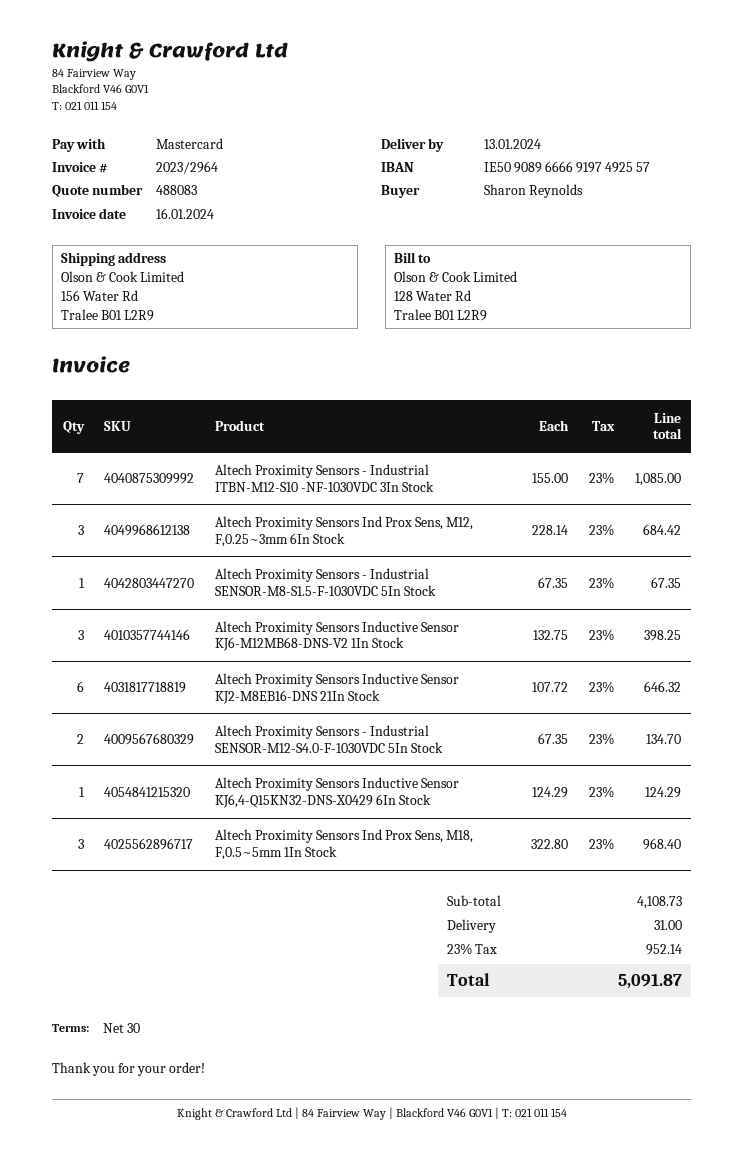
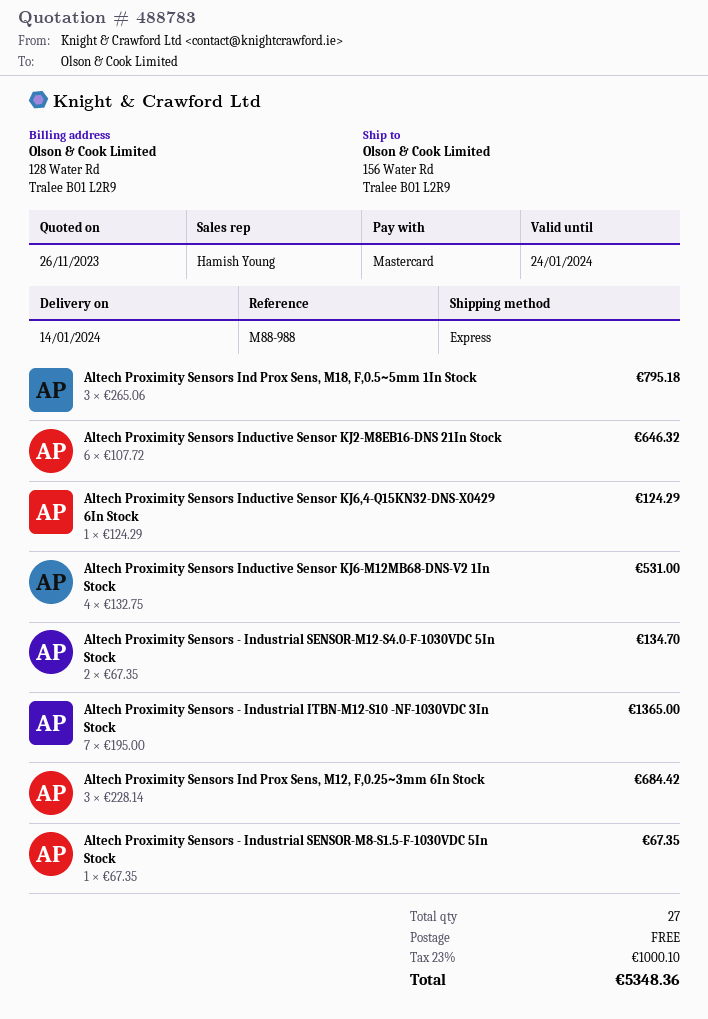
quote number: 488083 -> 488783
delivery date: 2024-01-13 -> 2024-01-14
Altech Proximity Sensors - Industrial ITBN-M12-S10 -NF-1030VDC 3In Stock: 7 x 155.00 = 1085.00 -> 7 x 195.00 = 1365.00
Altech Proximity Sensors Inductive Sensor KJ6-M12MB68-DNS-V2 1In Stock: 3 x 132.75 = 398.25 -> 4 x 132.75 = 531.00
Altech Proximity Sensors Ind Prox Sens, M18, F,0.5~5mm 1In Stock: 3 x 322.80 = 968.40 -> 3 x 265.06 = 795.18
shipping: 31.00 -> 0.00
tax: 23% = 952.14 -> 23% = 1000.10
total: 5091.87 -> 5348.36

